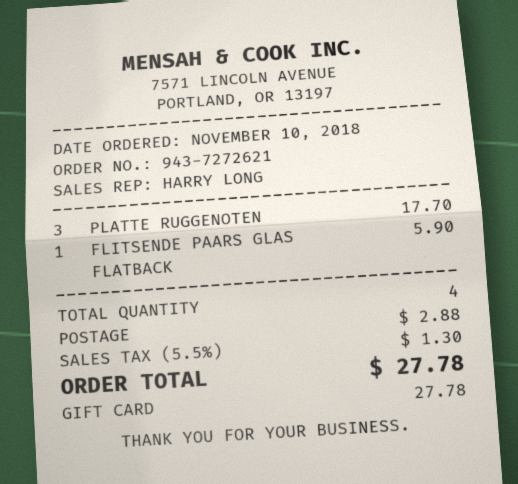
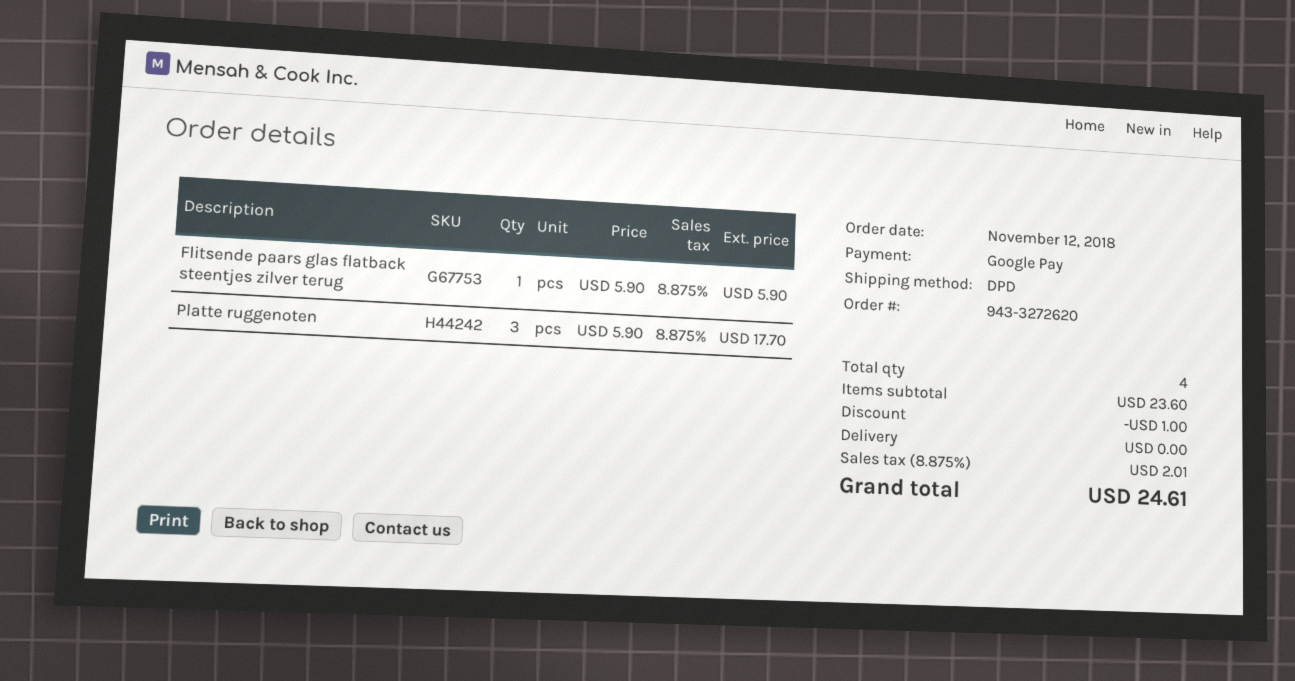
order number: 943-7272621 -> 943-3272620
order date: 2018-11-10 -> 2018-11-12
payment method: gift card -> Google Pay
discount: none -> 1.00
shipping: 2.88 -> 0.00
tax: 5.5% = 1.30 -> 8.875% = 2.01
total: 27.78 -> 24.61

